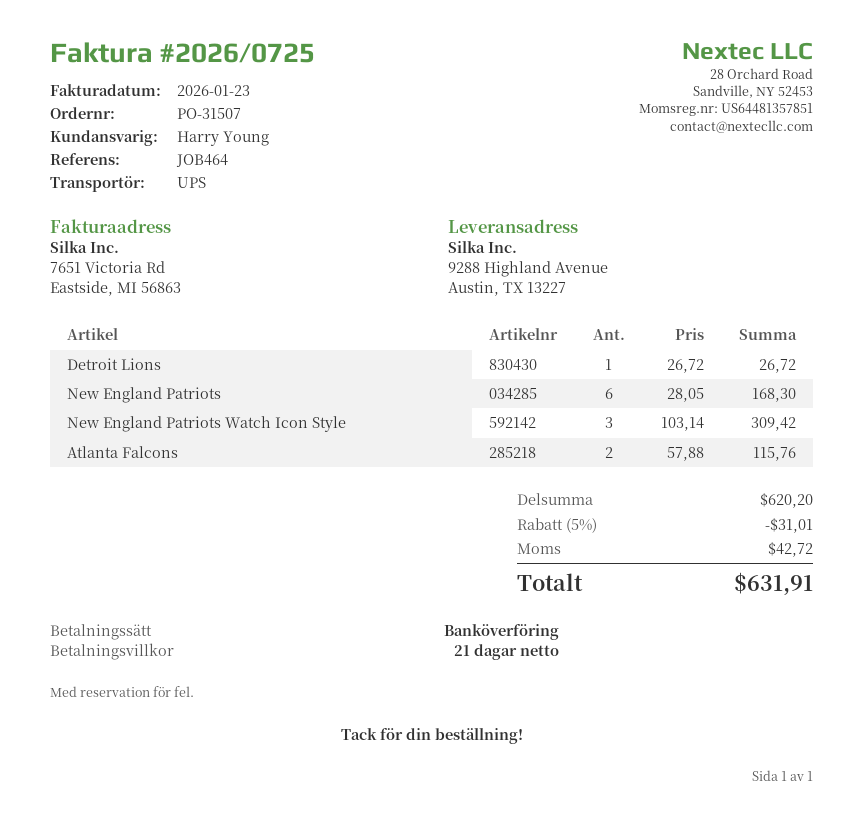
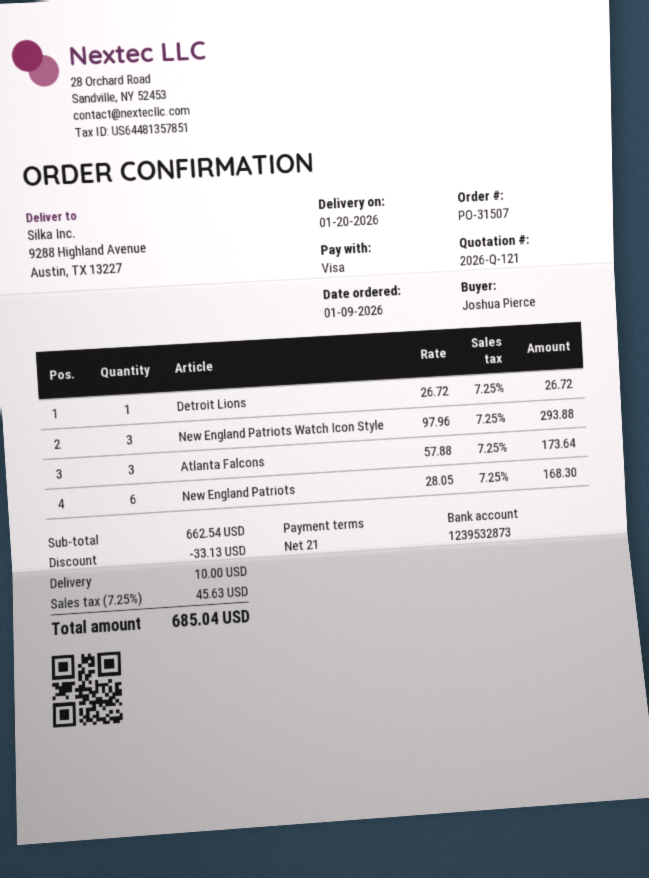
payment method: bank transfer -> Visa
New England Patriots Watch Icon Style: 3 x 103.14 = 309.42 -> 3 x 97.96 = 293.88
Atlanta Falcons: 2 x 57.88 = 115.76 -> 3 x 57.88 = 173.64
subtotal: 620.20 -> 662.54
discount: 31.01 -> 33.13
shipping: none -> 10.00
tax: 42.72 -> 45.63
total: 631.91 -> 685.04

